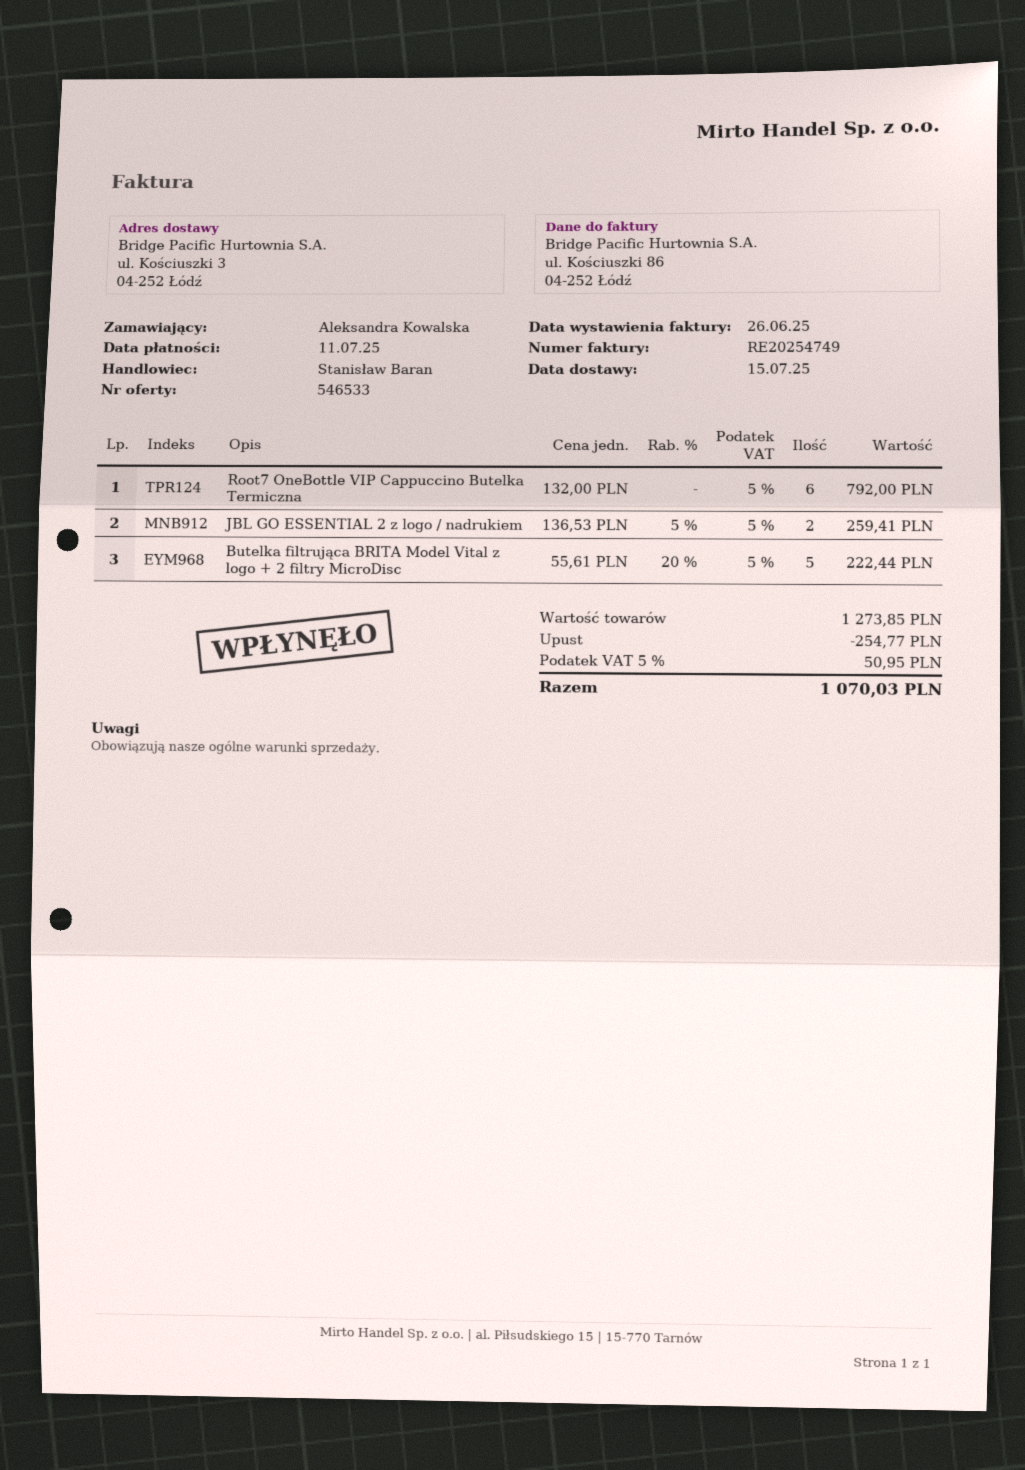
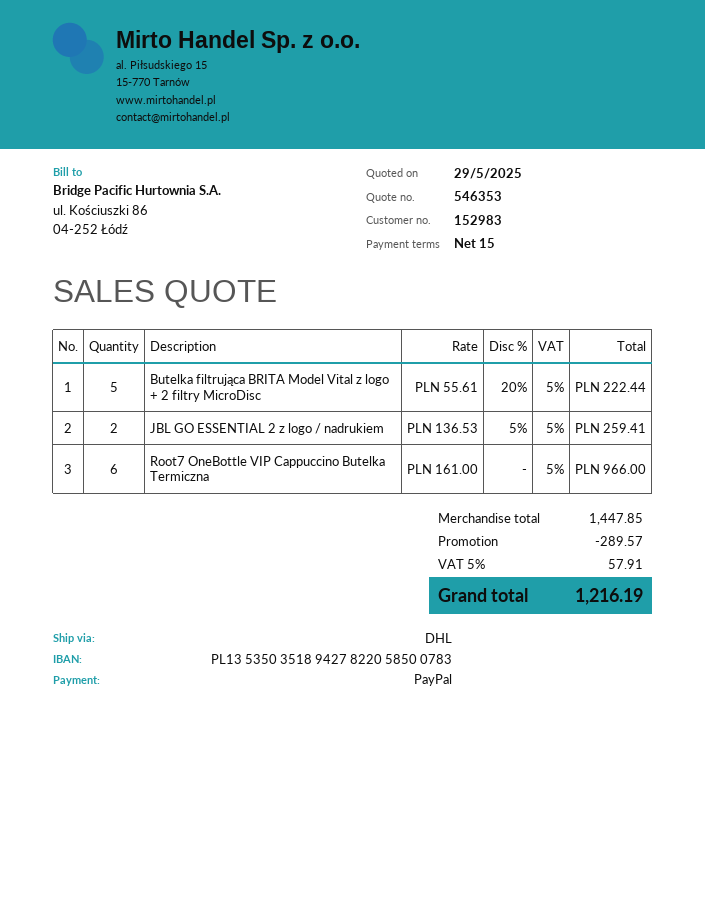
quote number: 546533 -> 546353
Root7 OneBottle VIP Cappuccino Butelka Termiczna: 6 x 132.00 = 792.00 -> 6 x 161.00 = 966.00
subtotal: 1273.85 -> 1447.85
discount: 254.77 -> 289.57
tax: 5% = 50.95 -> 5% = 57.91
total: 1070.03 -> 1216.19

